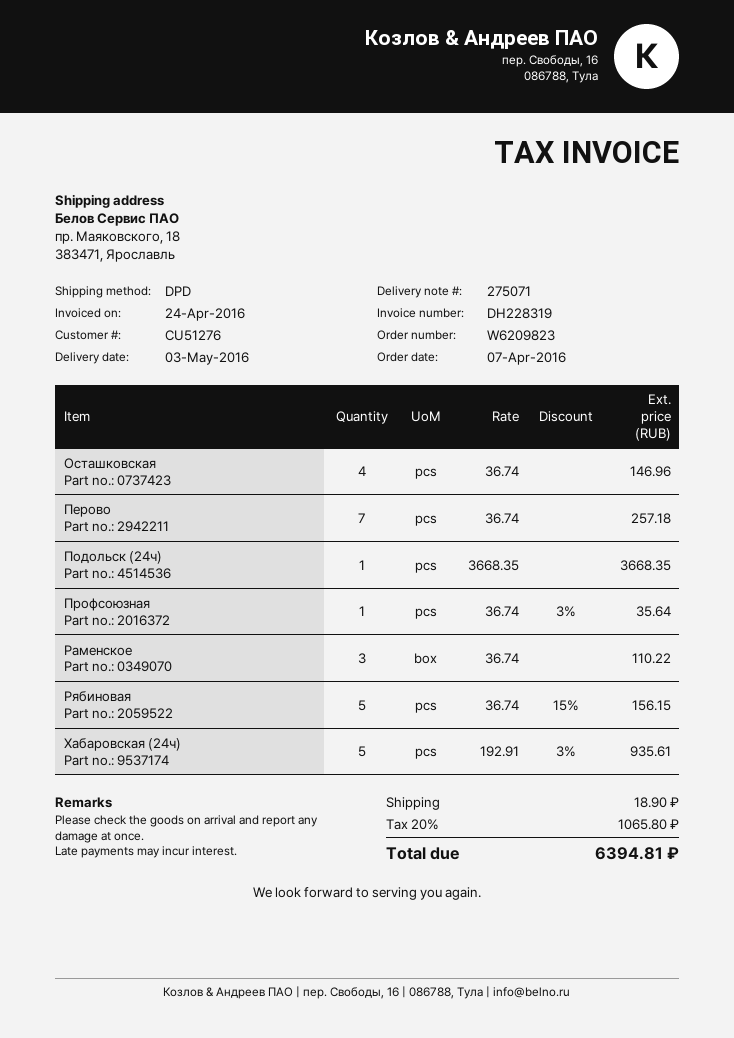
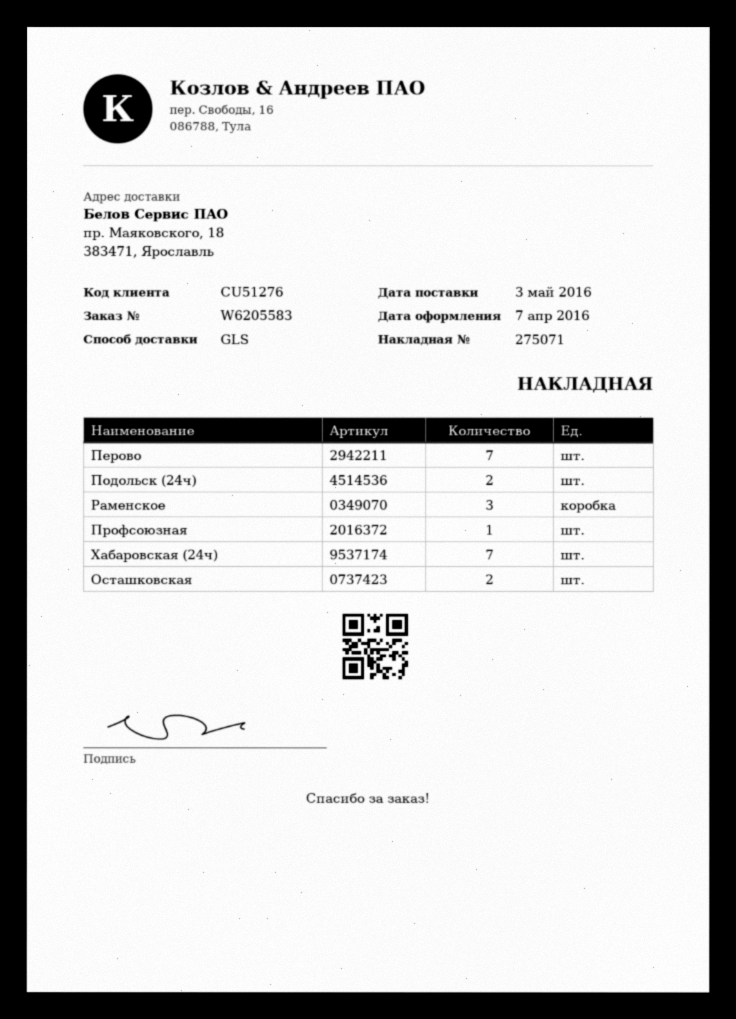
order number: W6209823 -> W6205583
shipping method: DPD -> GLS
Осташковская: 4 -> 2
Подольск (24ч): 1 -> 2
Рябиновая: 5 -> none
Хабаровская (24ч): 5 -> 7

